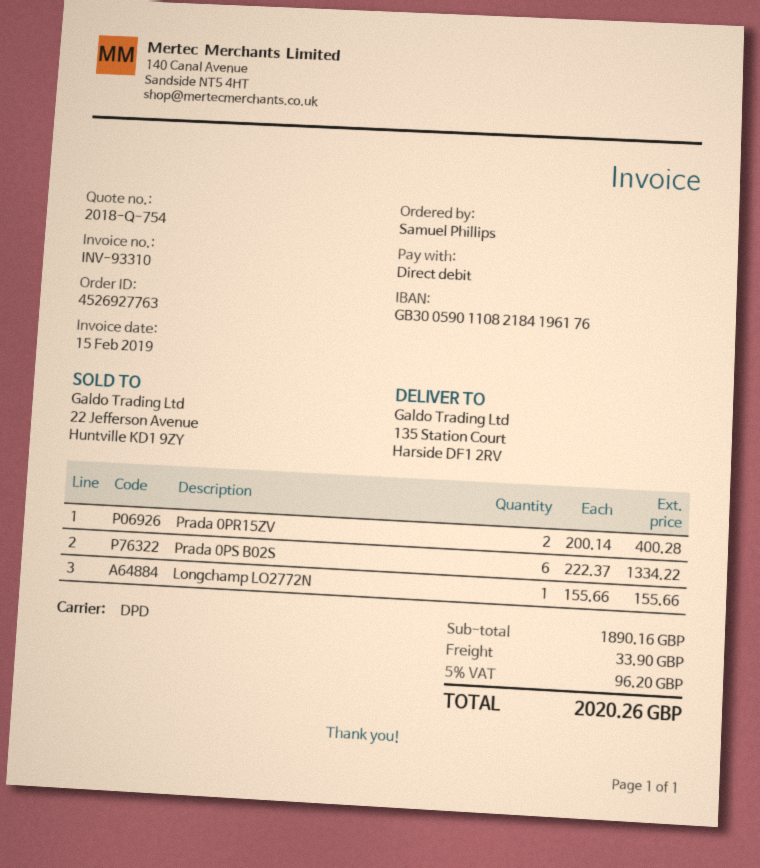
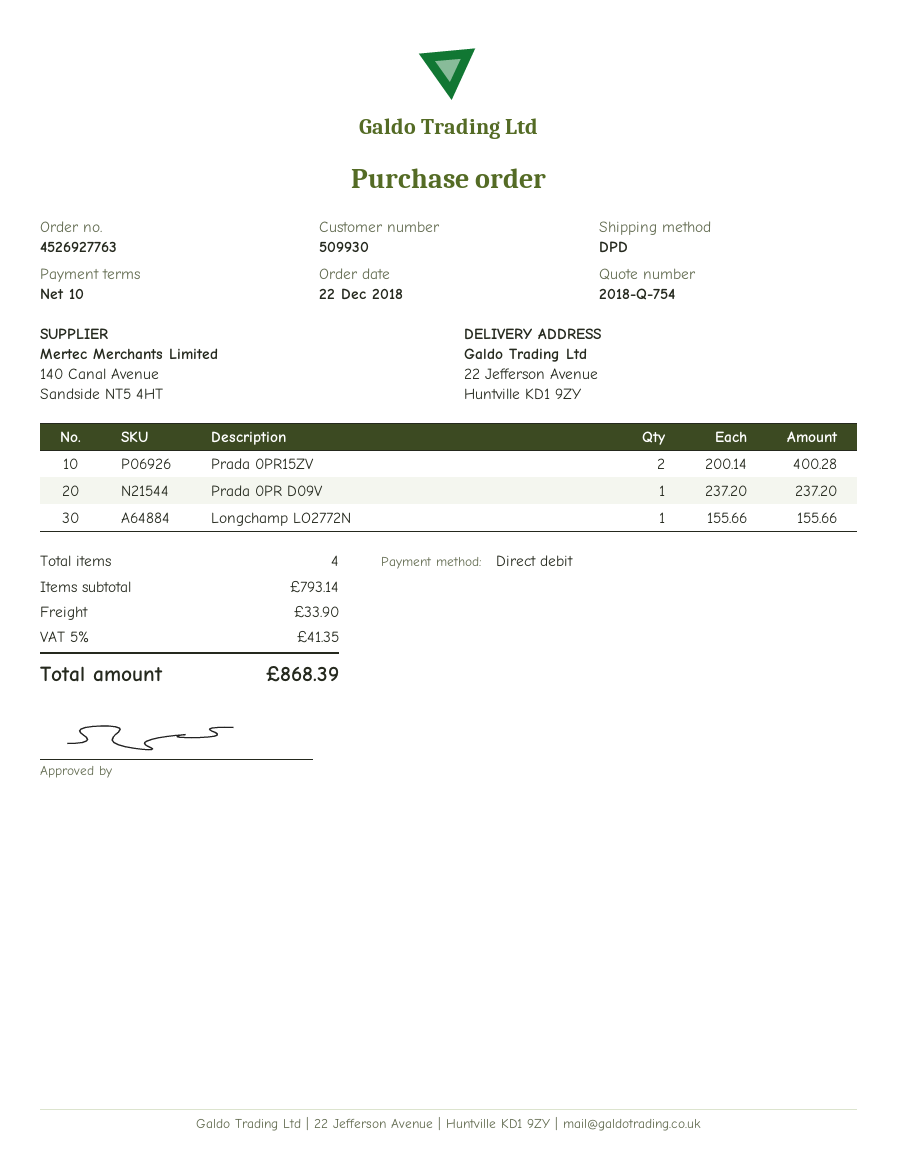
ship to: 135 Station Court, Harside DF1 2RV -> 22 Jefferson Avenue, Huntville KD1 9ZY
Prada 0PS B02S: 6 x 222.37 = 1334.22 -> none
Prada 0PR D09V: none -> 1 x 237.20 = 237.20
subtotal: 1890.16 -> 793.14
tax: 5% = 96.20 -> 5% = 41.35
total: 2020.26 -> 868.39

